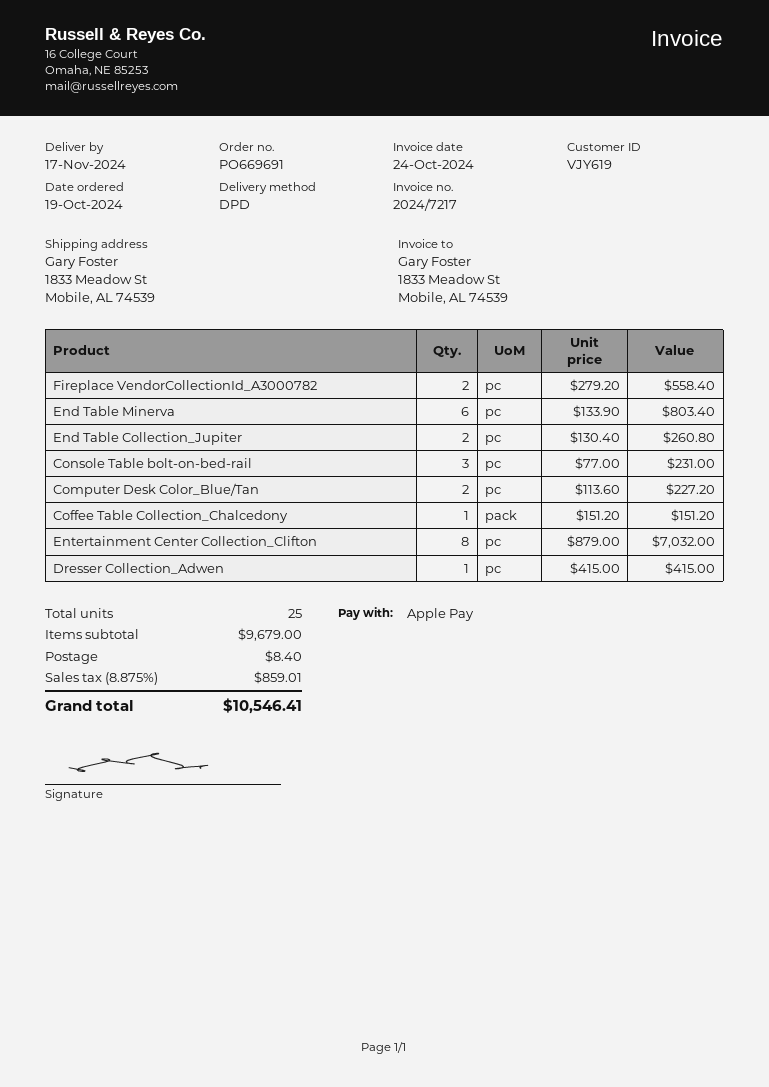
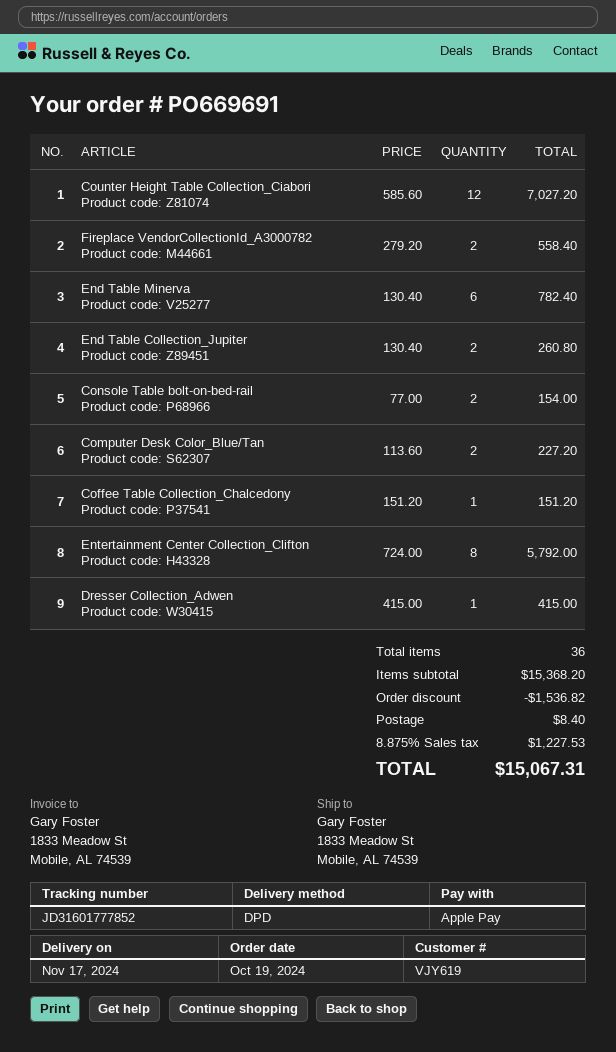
End Table Minerva: 6 x 133.90 = 803.40 -> 6 x 130.40 = 782.40
Console Table bolt-on-bed-rail: 3 x 77.00 = 231.00 -> 2 x 77.00 = 154.00
Entertainment Center Collection_Clifton: 8 x 879.00 = 7032.00 -> 8 x 724.00 = 5792.00
Counter Height Table Collection_Ciabori: none -> 12 x 585.60 = 7027.20
total quantity: 25 -> 36
subtotal: 9679.00 -> 15368.20
discount: none -> 1536.82
tax: 8.875% = 859.01 -> 8.875% = 1227.53
total: 10546.41 -> 15067.31

